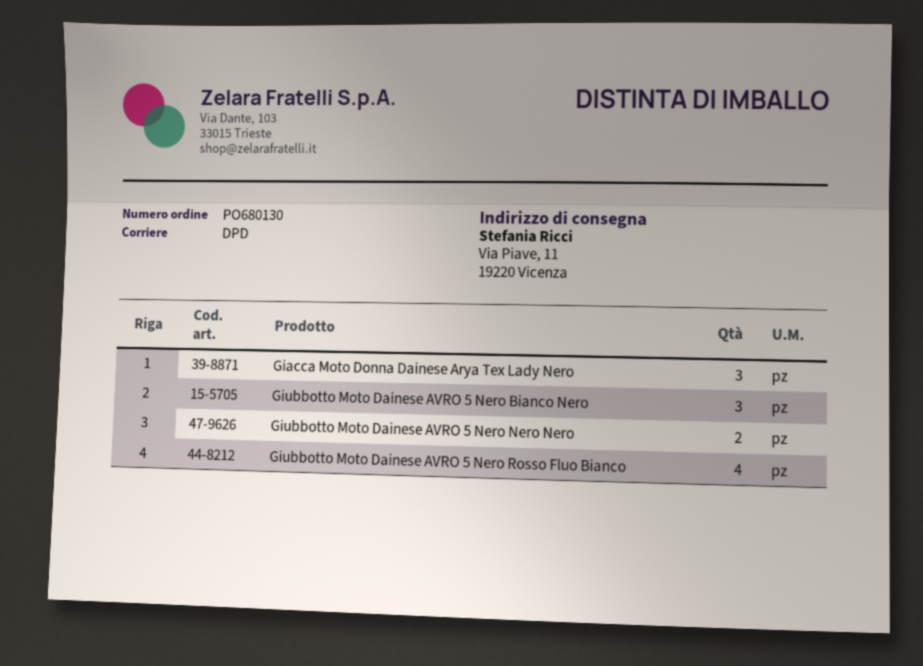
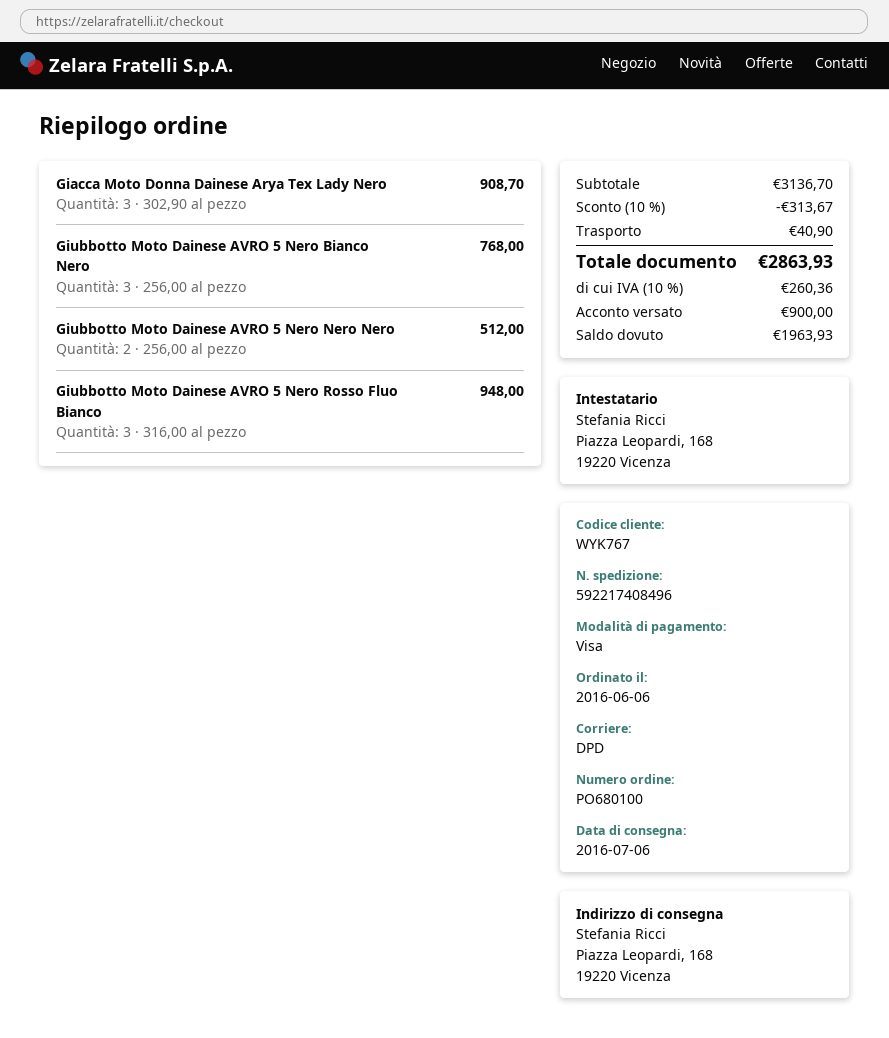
order number: PO680130 -> PO680100
ship to: Via Piave, 11, 19220 Vicenza -> Piazza Leopardi, 168, 19220 Vicenza
Giubbotto Moto Dainese AVRO 5 Nero Rosso Fluo Bianco: 4 -> 3

